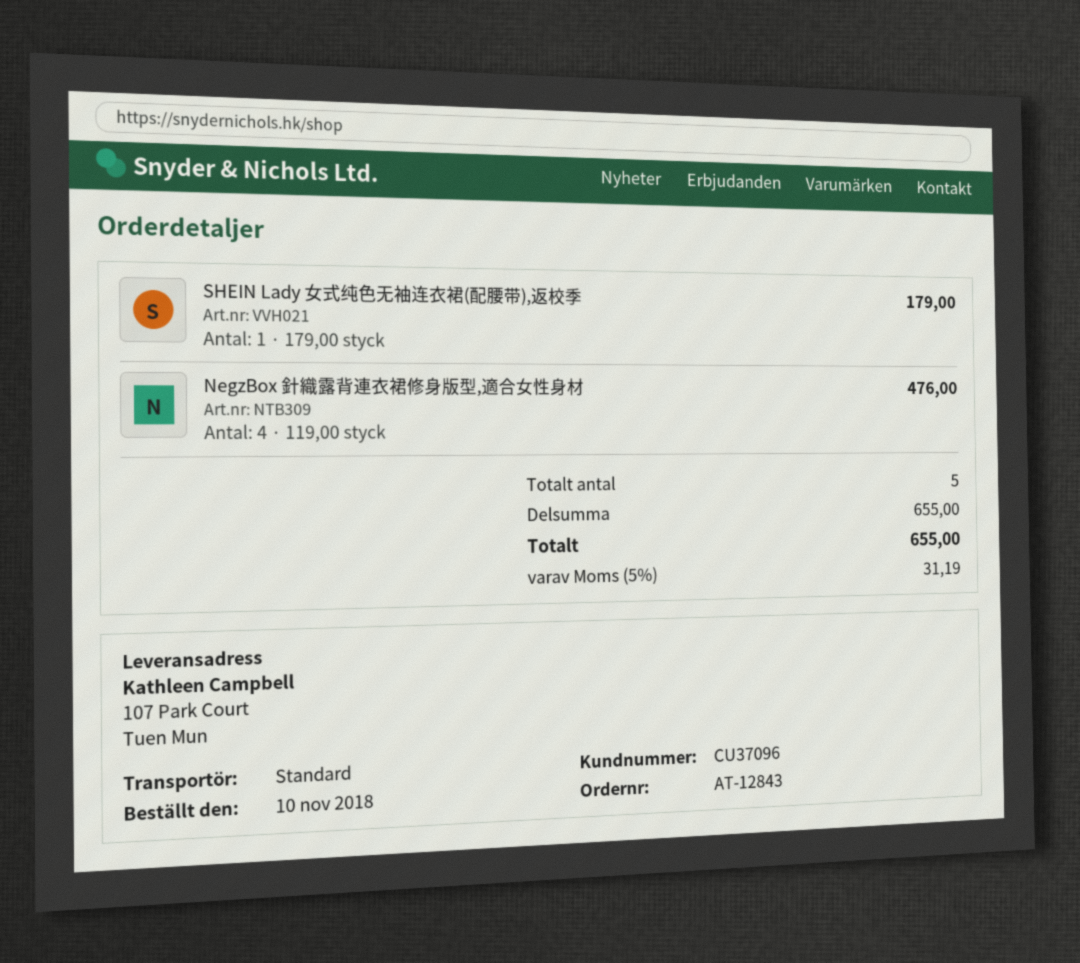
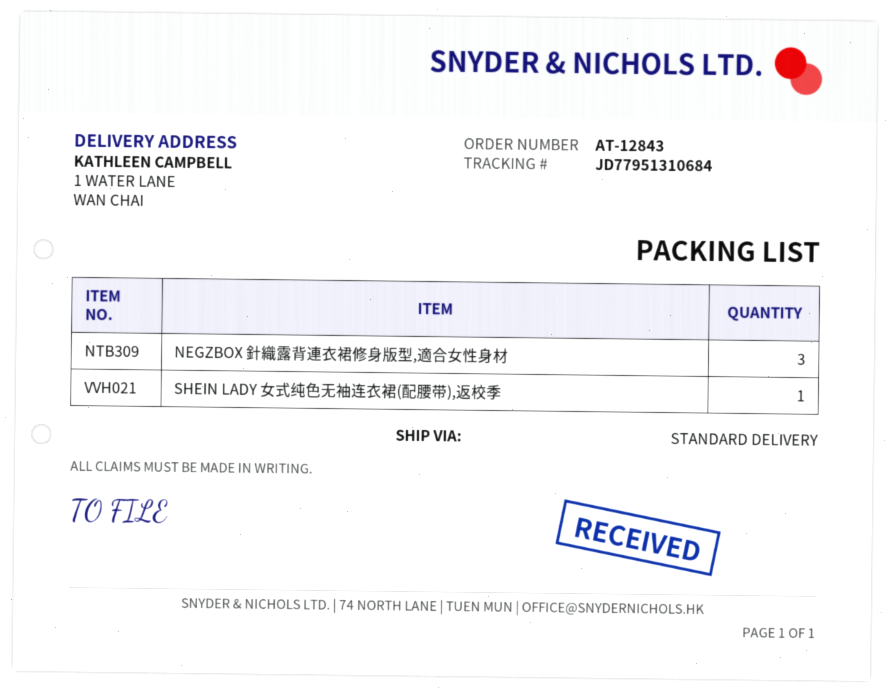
ship to: 107 Park Court, Tuen Mun -> 1 WATER LANE, WAN CHAI
NegzBox 針織露背連衣裙修身版型,適合女性身材: 4 -> 3

